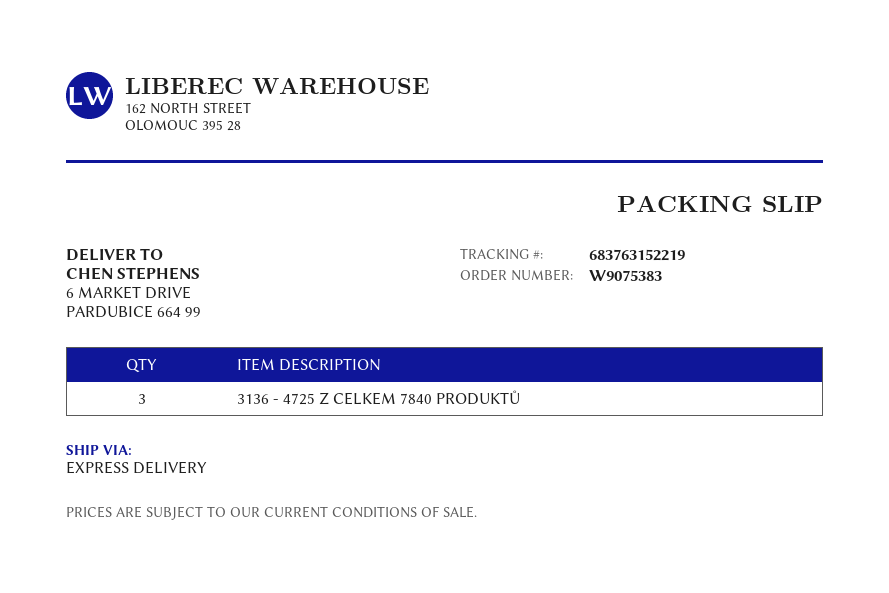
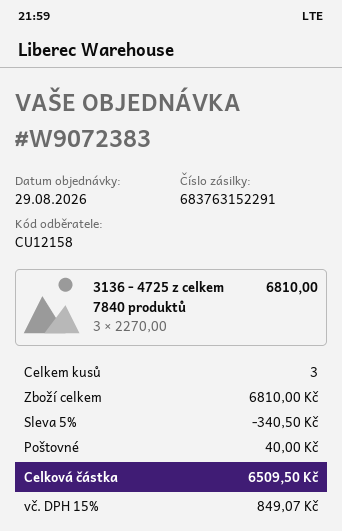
order number: W9075383 -> W9072383
tracking number: 683763152219 -> 683763152291

